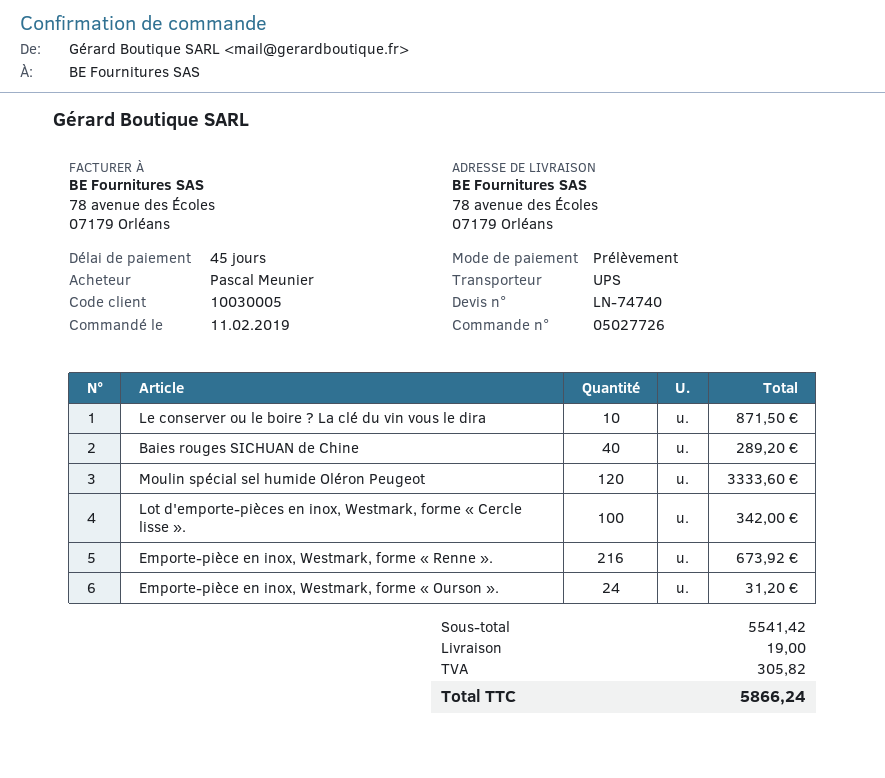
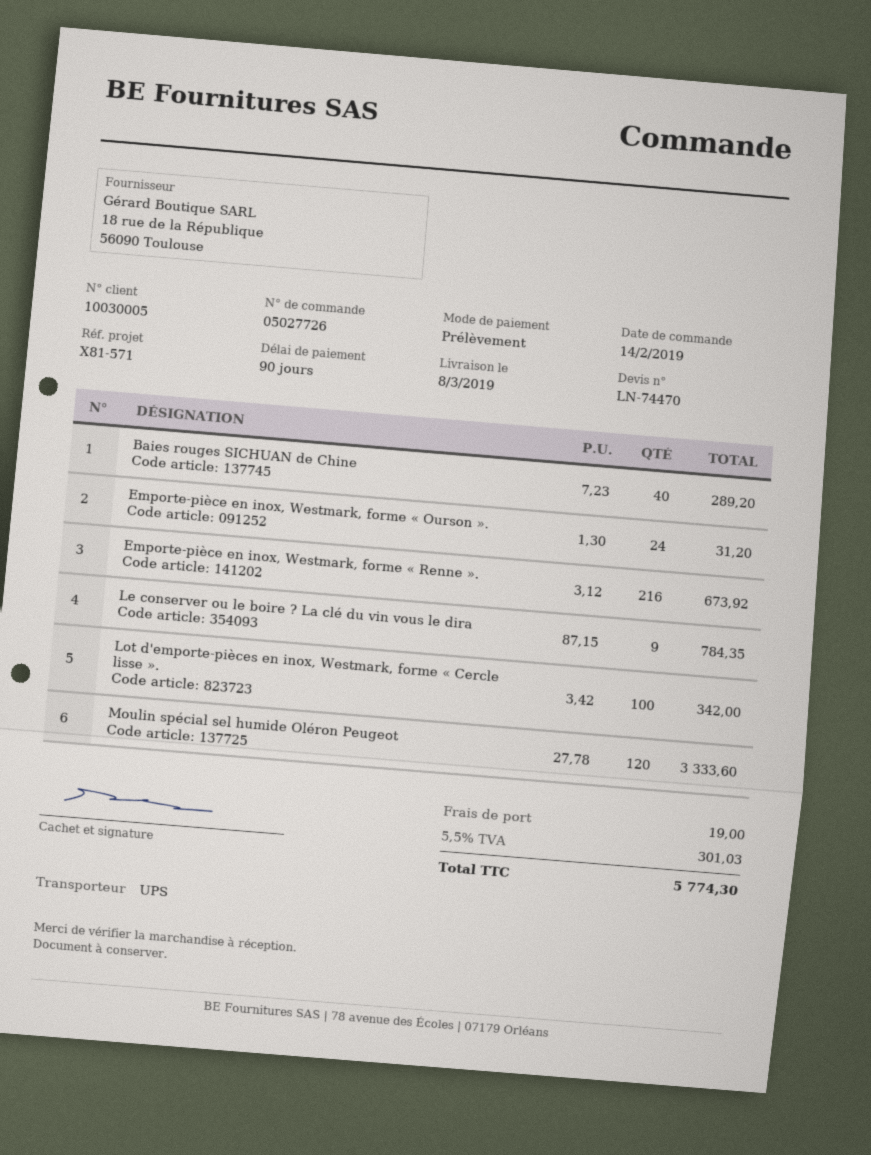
quote number: LN-74740 -> LN-74470
order date: 2019-02-11 -> 2019-02-14
payment terms: 45 days -> 90 days
Le conserver ou le boire ? La clé du vin vous le dira: 10 for 871.50 -> 9 for 784.35
tax: 305.82 -> 301.03
total: 5866.24 -> 5774.30

